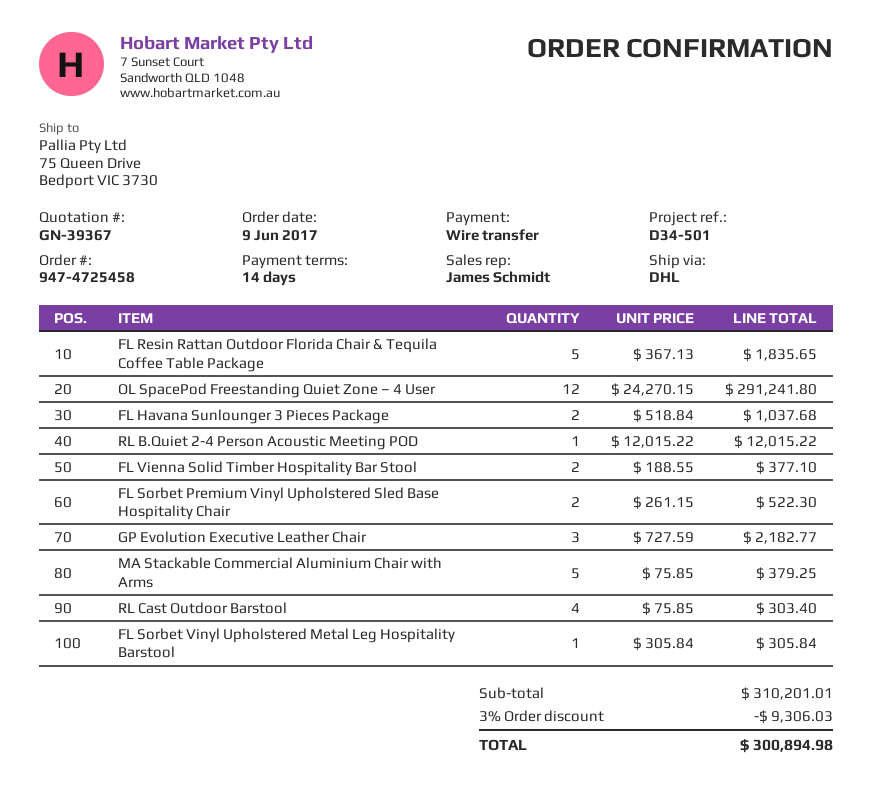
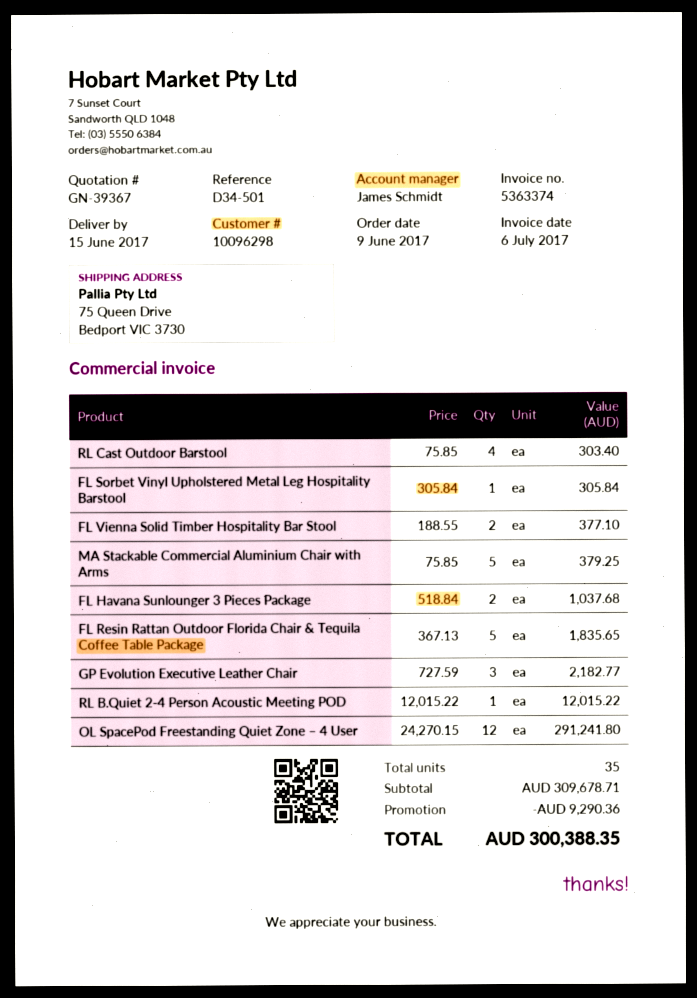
FL Sorbet Premium Vinyl Upholstered Sled Base Hospitality Chair: 2 x 261.15 = 522.30 -> none
subtotal: 310201.01 -> 309678.71
discount: 9306.03 -> 9290.36
total: 300894.98 -> 300388.35

